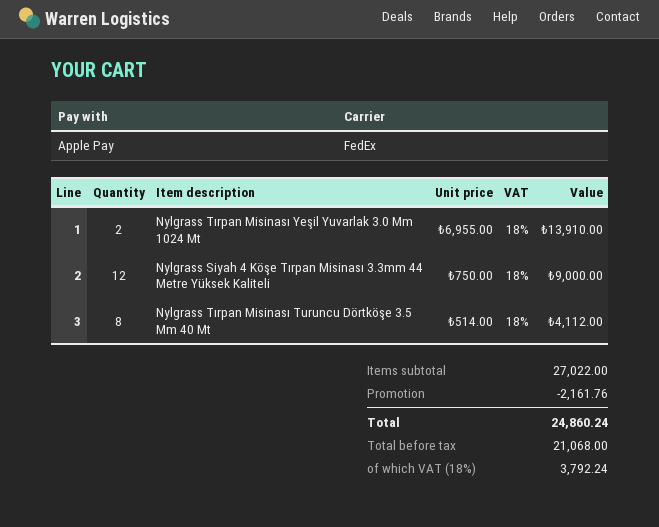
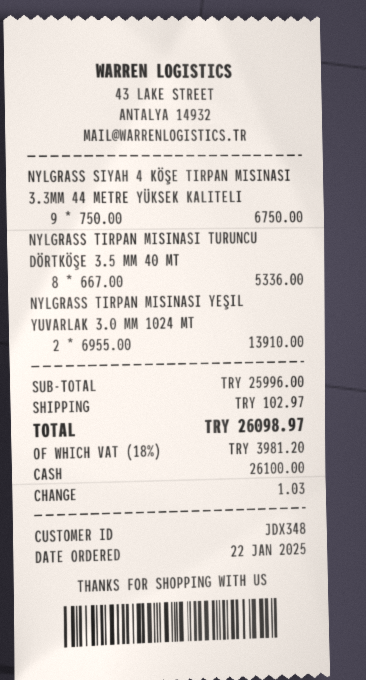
payment method: Apple Pay -> cash
Nylgrass Siyah 4 Köşe Tırpan Misinası 3.3mm 44 Metre Yüksek Kaliteli: 12 x 750.00 = 9000.00 -> 9 x 750.00 = 6750.00
Nylgrass Tırpan Misinası Turuncu Dörtköşe 3.5 Mm 40 Mt: 8 x 514.00 = 4112.00 -> 8 x 667.00 = 5336.00
subtotal: 27022.00 -> 25996.00
discount: 2161.76 -> none
shipping: none -> 102.97
tax: 18% = 3792.24 -> 18% = 3981.20
total: 24860.24 -> 26098.97

